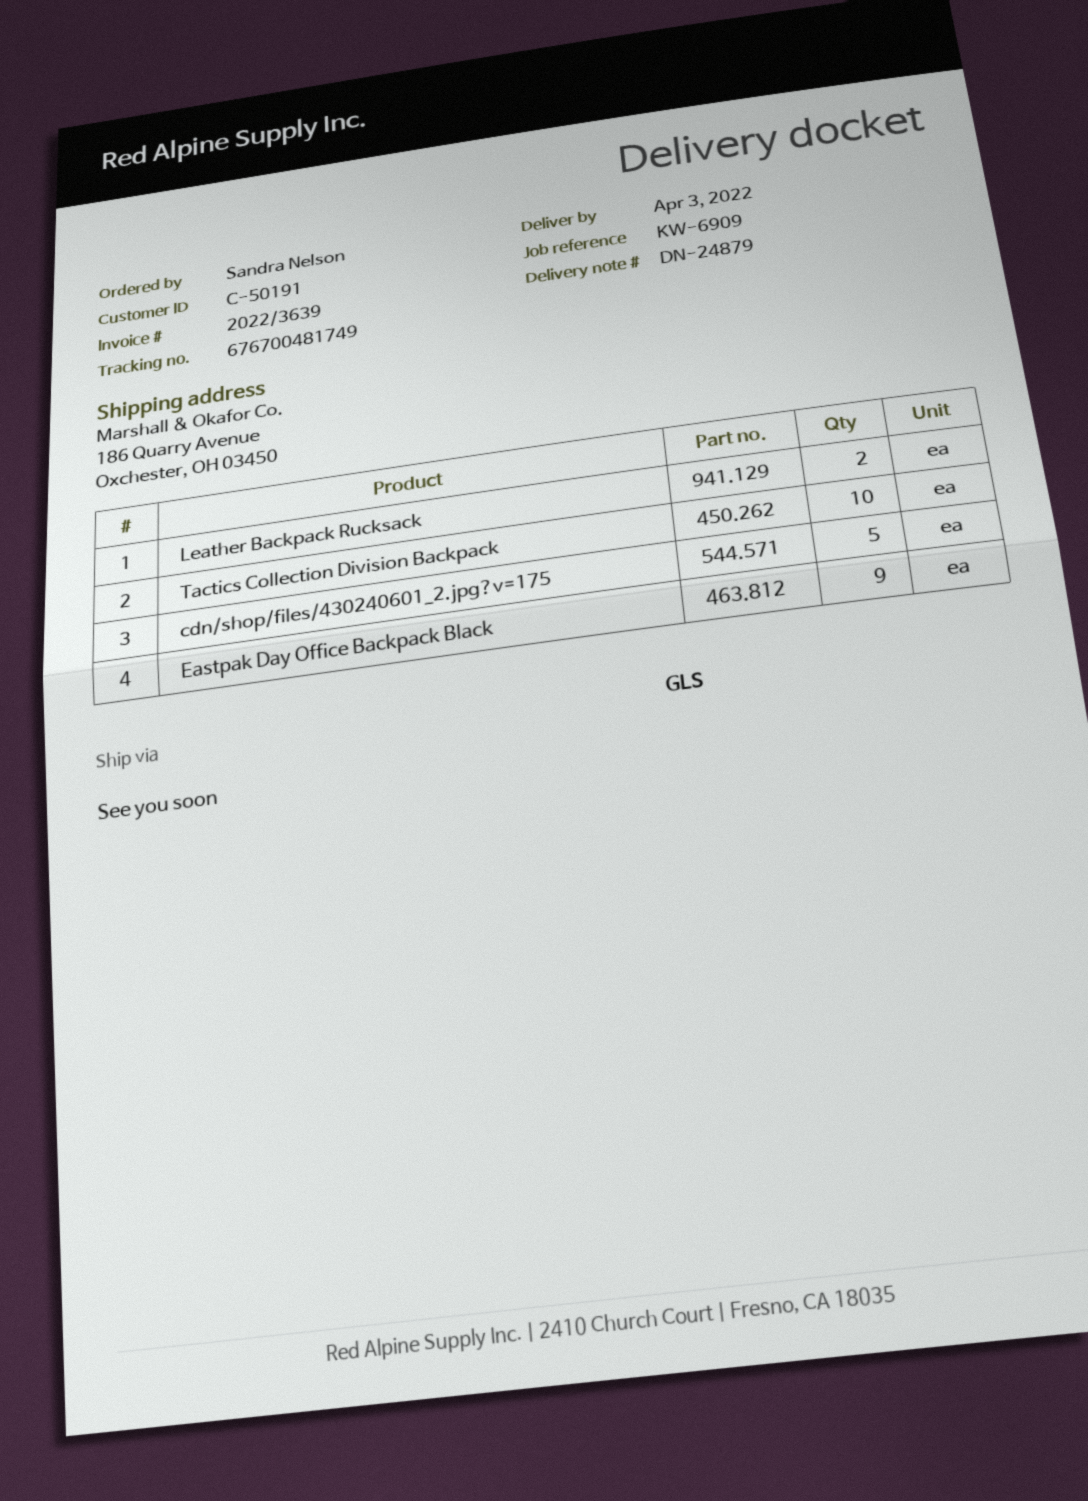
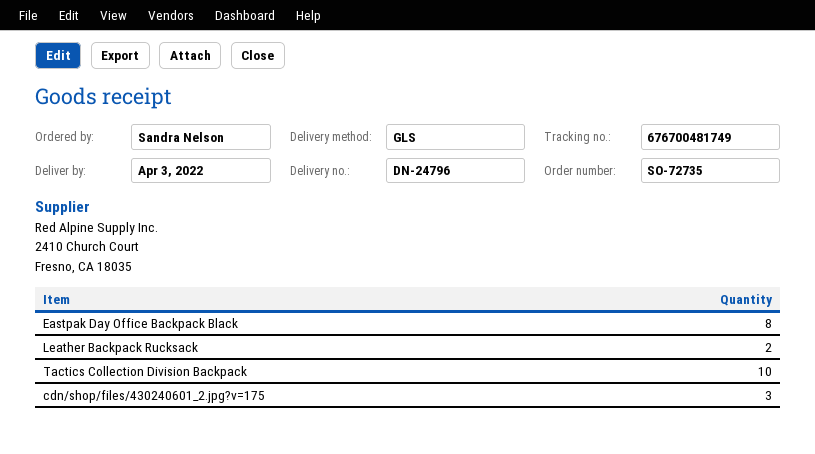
delivery note number: DN-24879 -> DN-24796
cdn/shop/files/430240601_2.jpg?v=175: 5 -> 3
Eastpak Day Office Backpack Black: 9 -> 8

